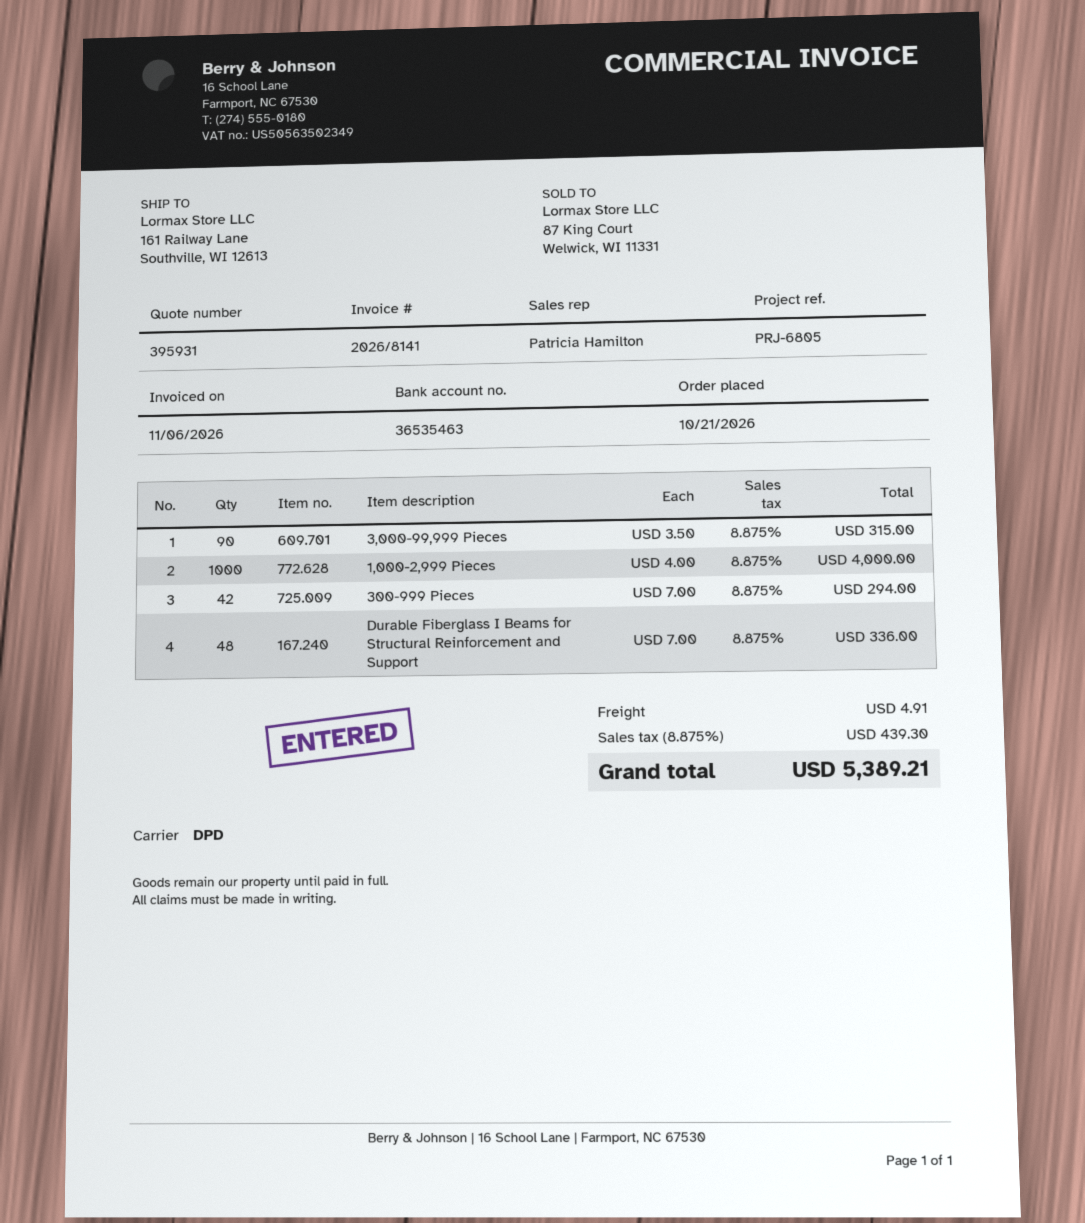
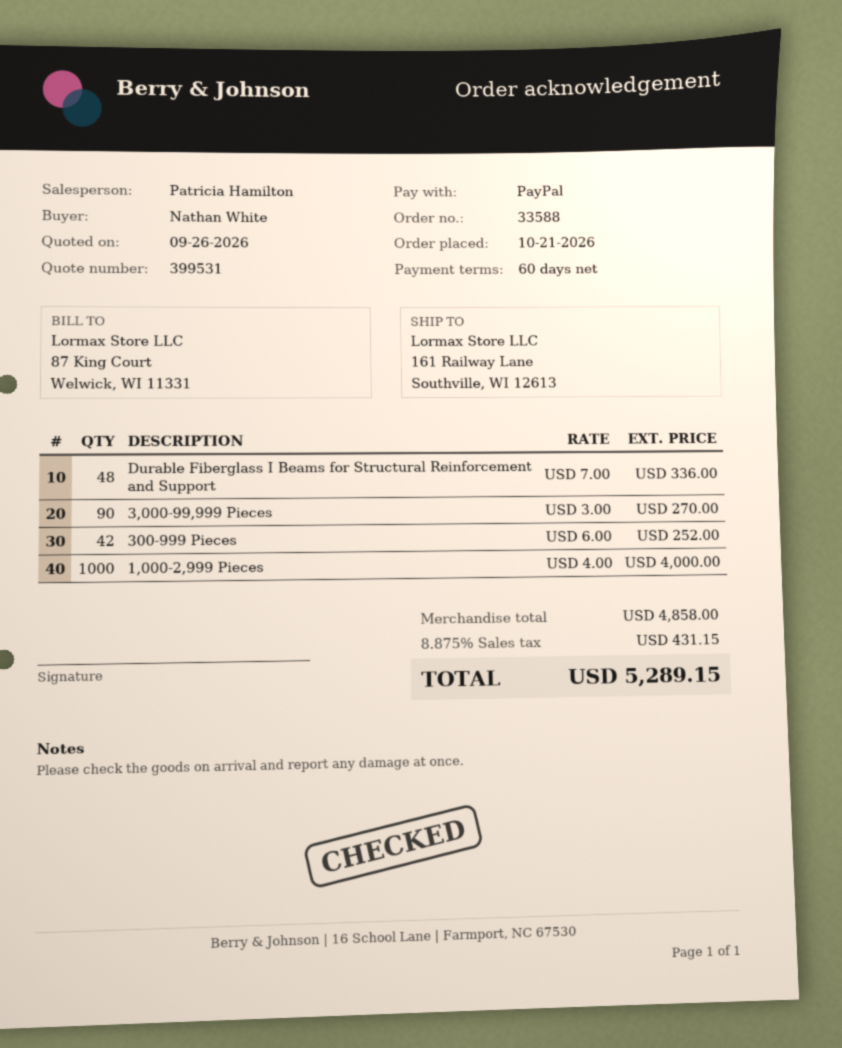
quote number: 395931 -> 399531
3,000-99,999 Pieces: 90 x 3.50 = 315.00 -> 90 x 3.00 = 270.00
300-999 Pieces: 42 x 7.00 = 294.00 -> 42 x 6.00 = 252.00
shipping: 4.91 -> none
tax: 8.875% = 439.30 -> 8.875% = 431.15
total: 5389.21 -> 5289.15

